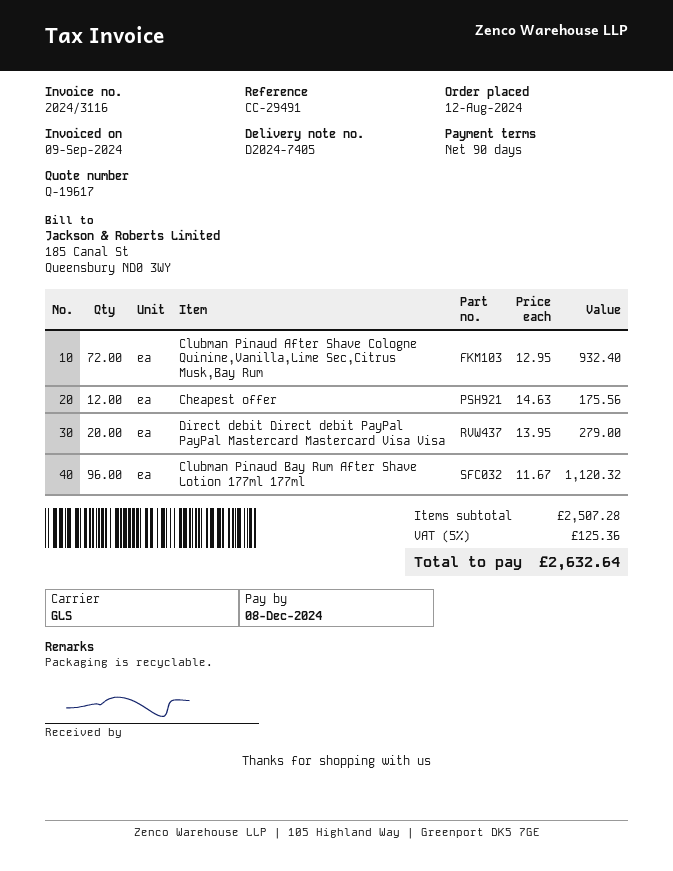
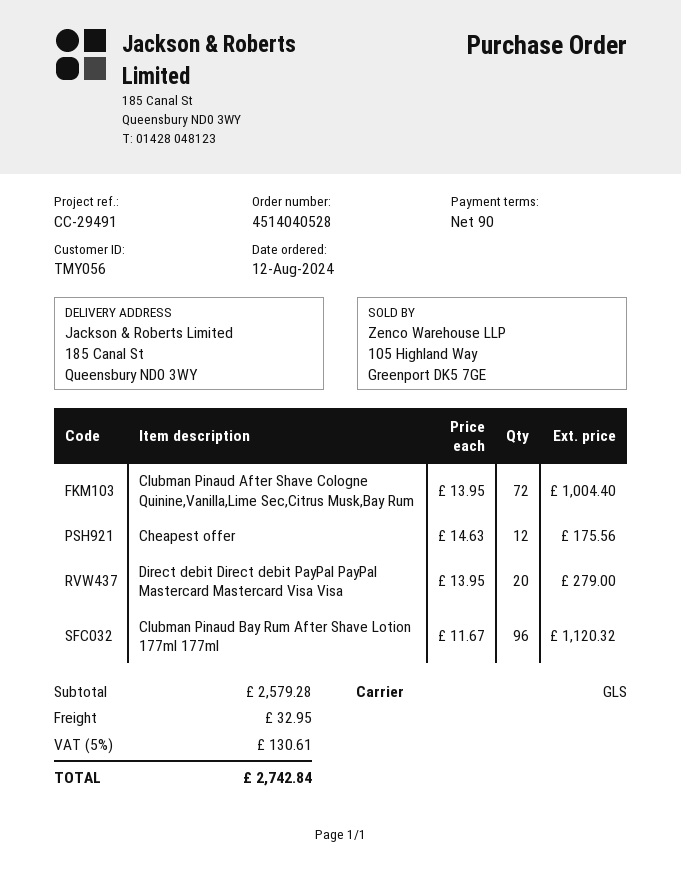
Clubman Pinaud After Shave Cologne Quinine,Vanilla,Lime Sec,Citrus Musk,Bay Rum: 72 x 12.95 = 932.40 -> 72 x 13.95 = 1004.40
subtotal: 2507.28 -> 2579.28
shipping: none -> 32.95
tax: 5% = 125.36 -> 5% = 130.61
total: 2632.64 -> 2742.84

